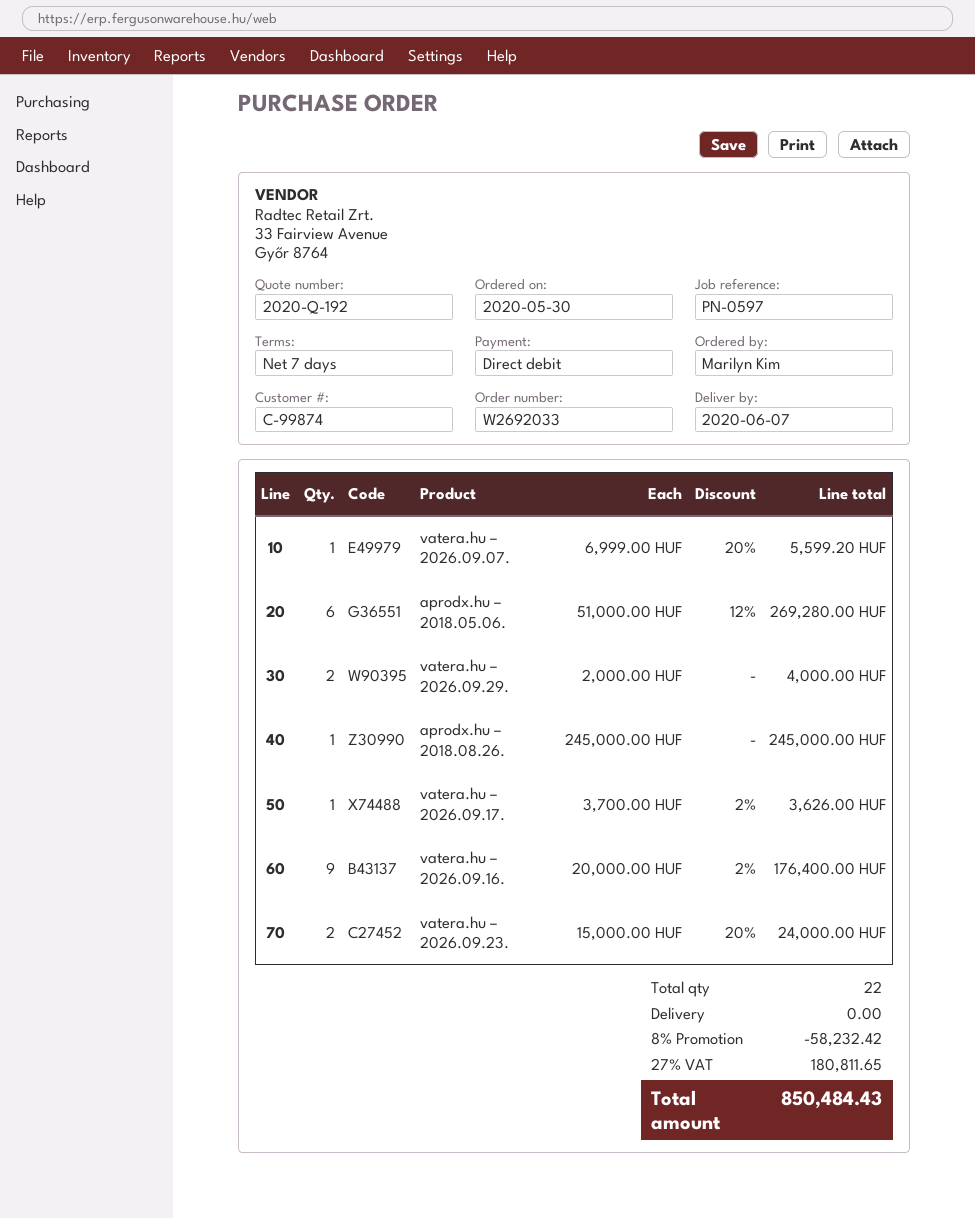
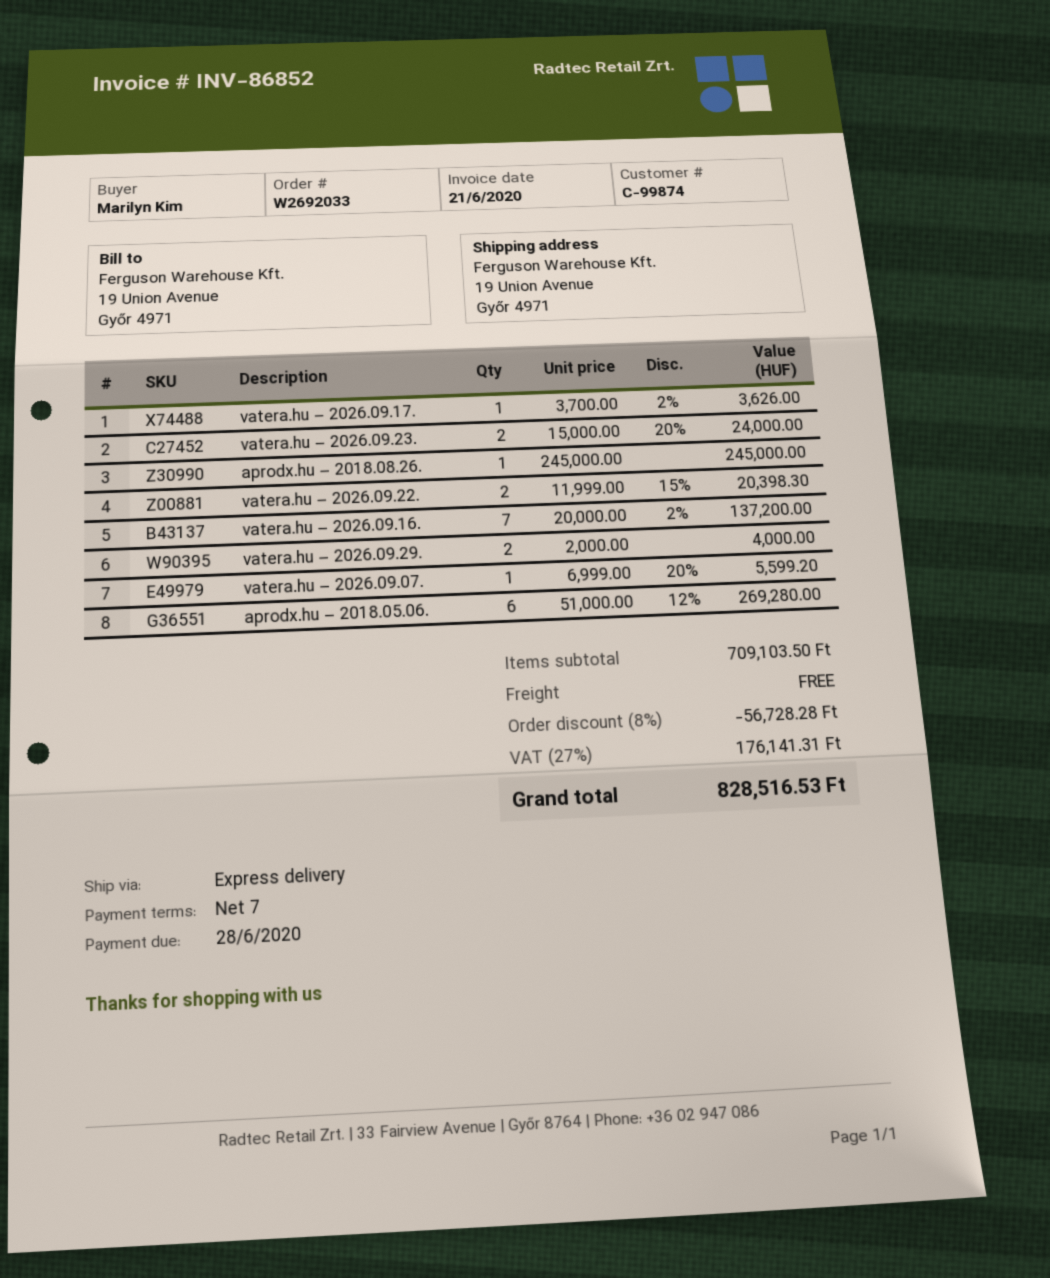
vatera.hu – 2026.09.16.: 9 x 20000.00 - 2% = 176400.00 -> 7 x 20000.00 - 2% = 137200.00
vatera.hu – 2026.09.22.: none -> 2 x 11999.00 - 15% = 20398.30
discount: 8% = 58232.42 -> 8% = 56728.28
tax: 27% = 180811.65 -> 27% = 176141.31
total: 850484.43 -> 828516.53

